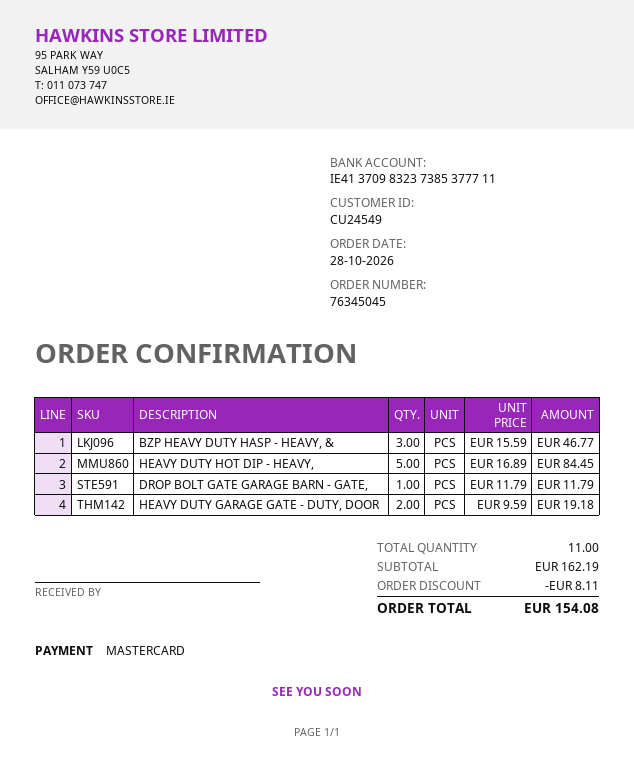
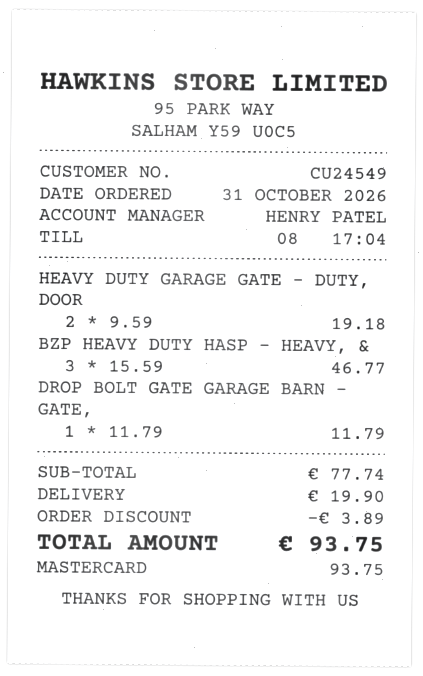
order date: 2026-10-28 -> 2026-10-31
HEAVY DUTY HOT DIP - HEAVY,: 5 x 16.89 = 84.45 -> none
subtotal: 162.19 -> 77.74
discount: 8.11 -> 3.89
shipping: none -> 19.90
total: 154.08 -> 93.75

